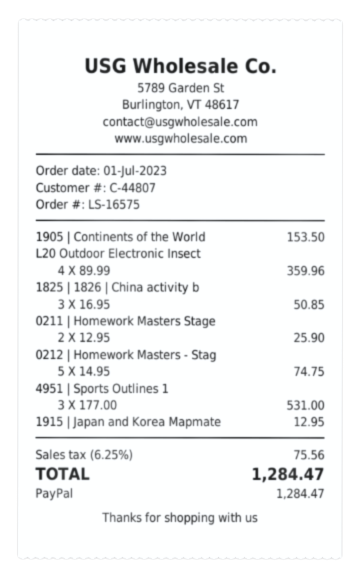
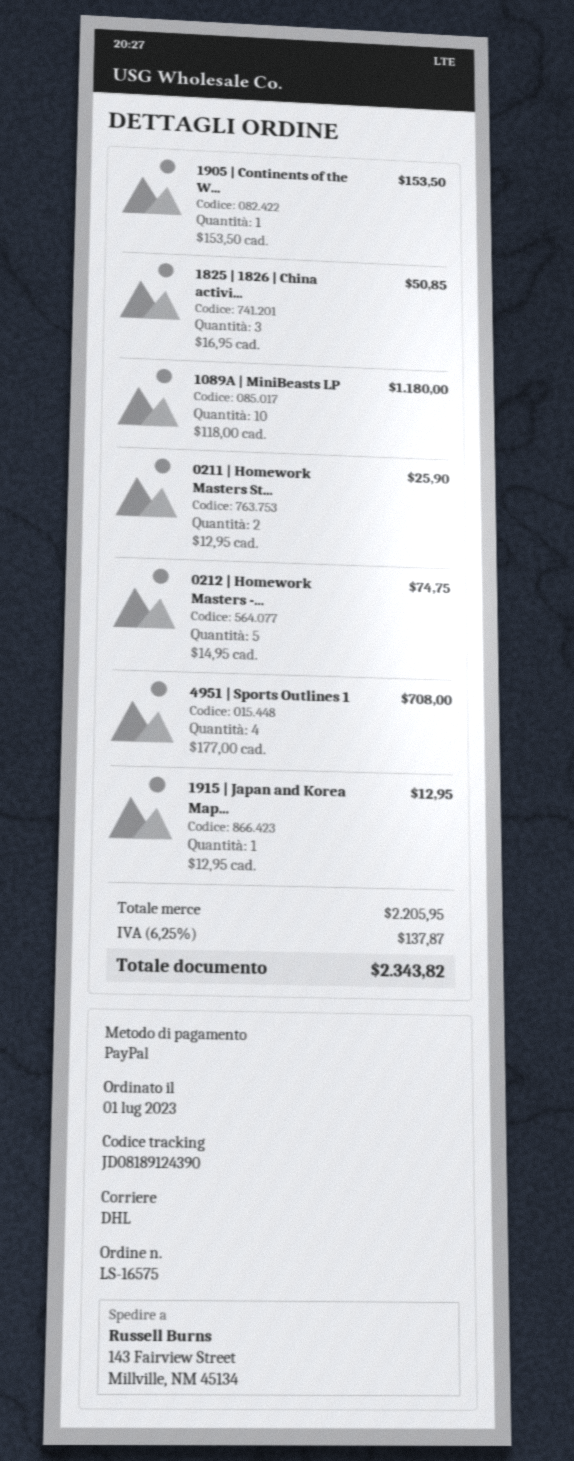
L20 Outdoor Electronic Insect: 4 x 89.99 = 359.96 -> none
4951 | Sports Outlines 1: 3 x 177.00 = 531.00 -> 4 x 177.00 = 708.00
1089A | MiniBeasts LP: none -> 10 x 118.00 = 1180.00
tax: 6.25% = 75.56 -> 6.25% = 137.87
total: 1284.47 -> 2343.82

